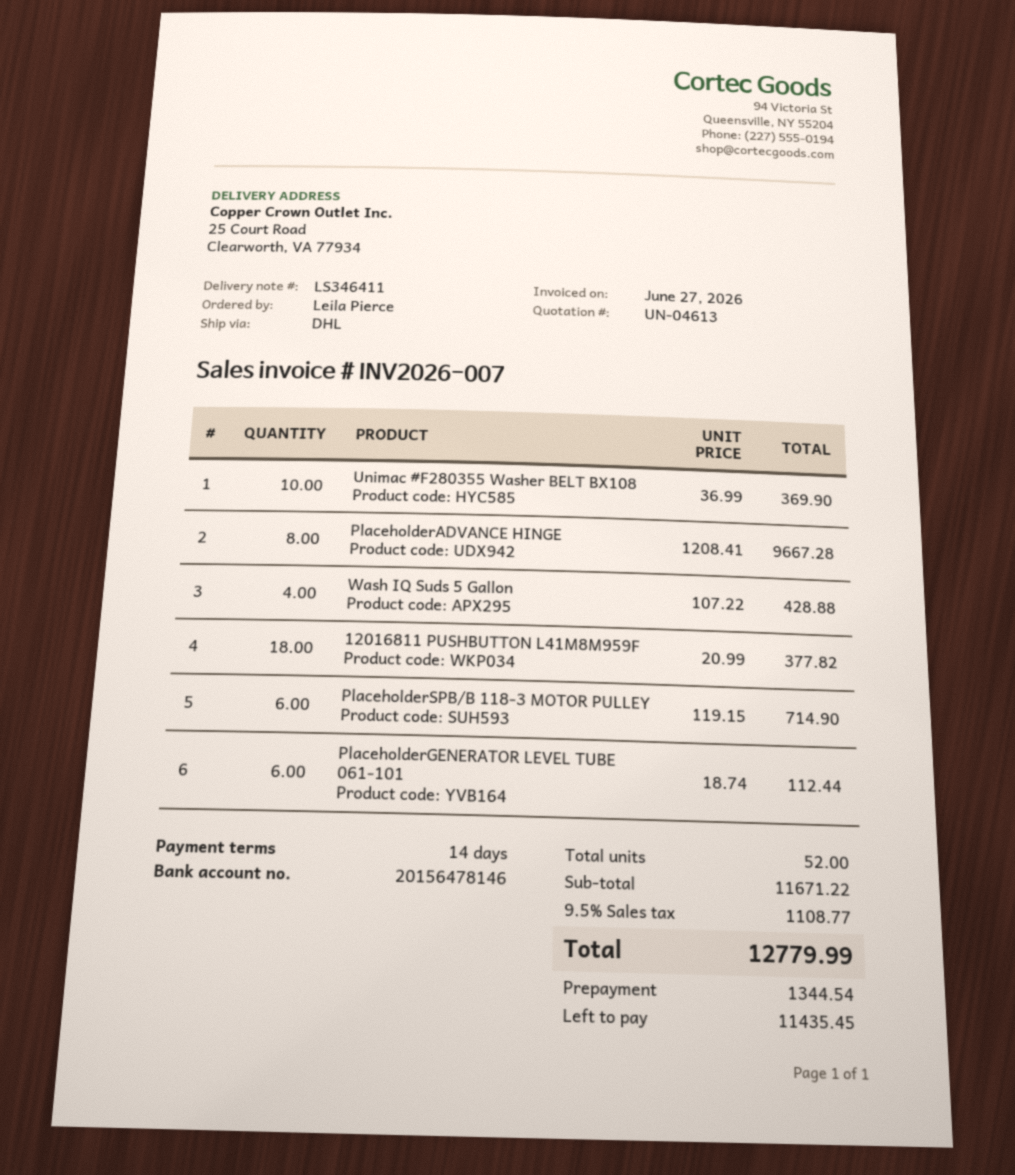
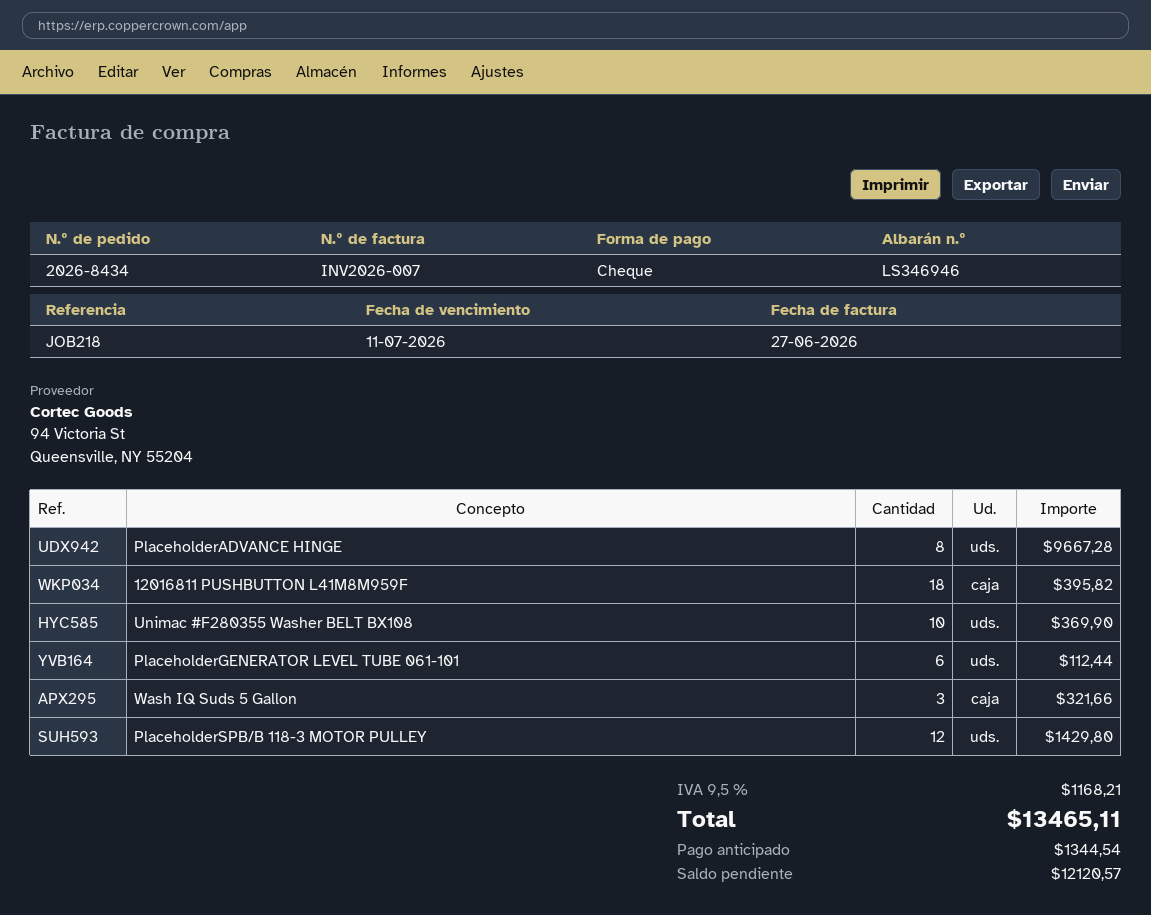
delivery note number: LS346411 -> LS346946
Wash IQ Suds 5 Gallon: 4 for 428.88 -> 3 for 321.66
12016811 PUSHBUTTON L41M8M959F: 18 for 377.82 -> 18 for 395.82
PlaceholderSPB/B 118-3 MOTOR PULLEY: 6 for 714.90 -> 12 for 1429.80
tax: 9.5% = 1108.77 -> 9.5% = 1168.21
total: 12779.99 -> 13465.11
balance: 11435.45 -> 12120.57

